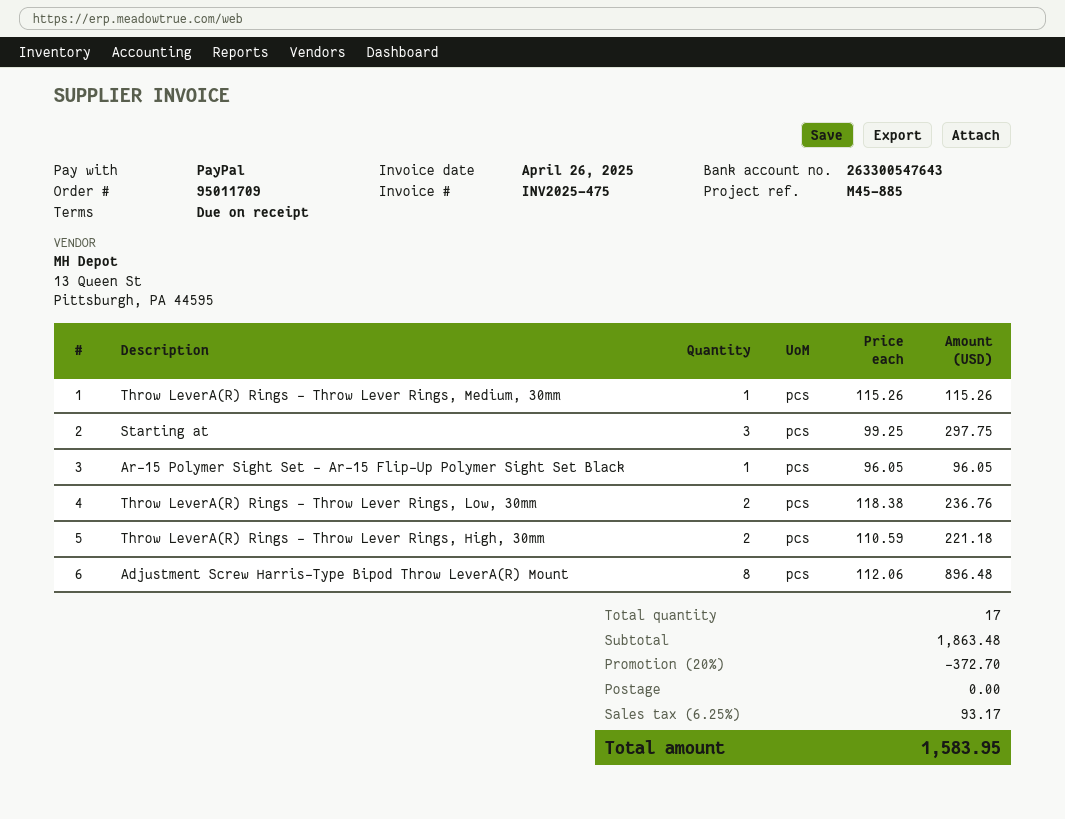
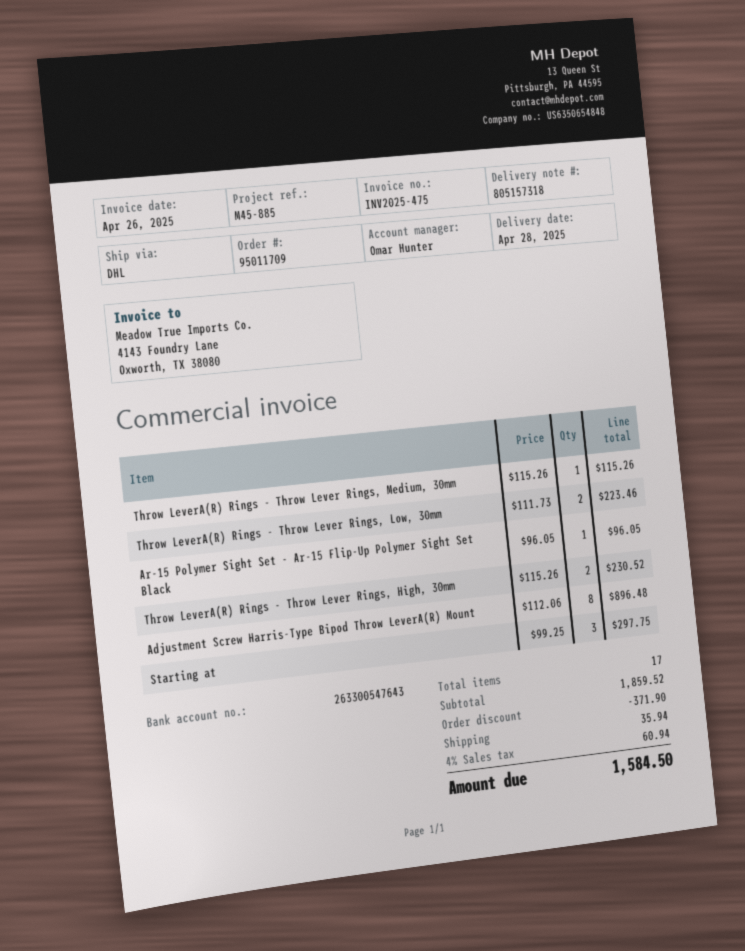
Throw LeverA(R) Rings - Throw Lever Rings, Low, 30mm: 2 x 118.38 = 236.76 -> 2 x 111.73 = 223.46
Throw LeverA(R) Rings - Throw Lever Rings, High, 30mm: 2 x 110.59 = 221.18 -> 2 x 115.26 = 230.52
subtotal: 1863.48 -> 1859.52
discount: 372.70 -> 371.90
shipping: 0.00 -> 35.94
tax: 6.25% = 93.17 -> 4% = 60.94
total: 1583.95 -> 1584.50

